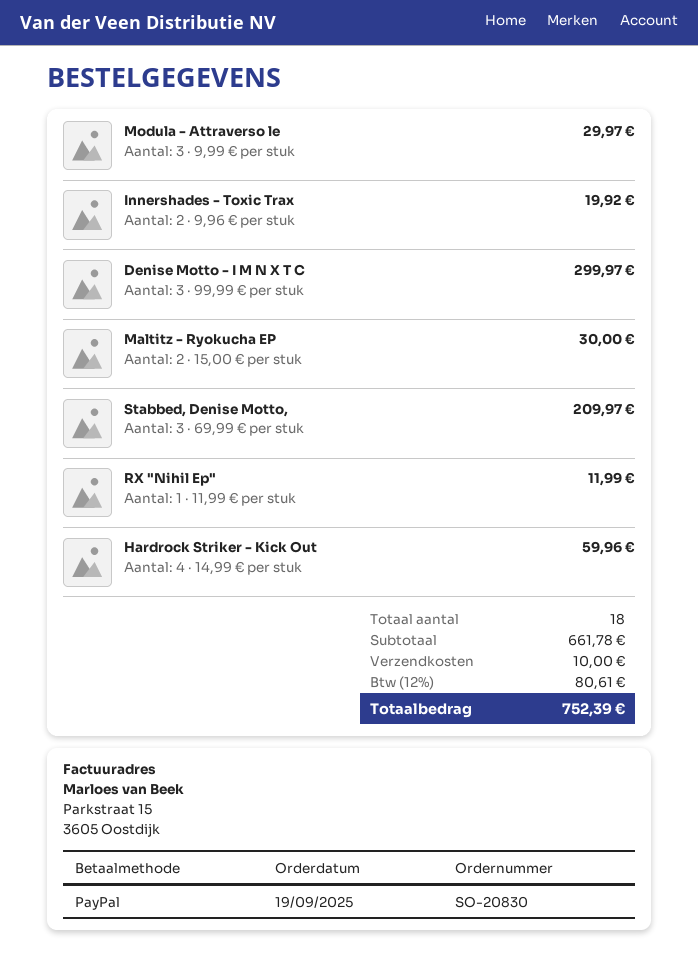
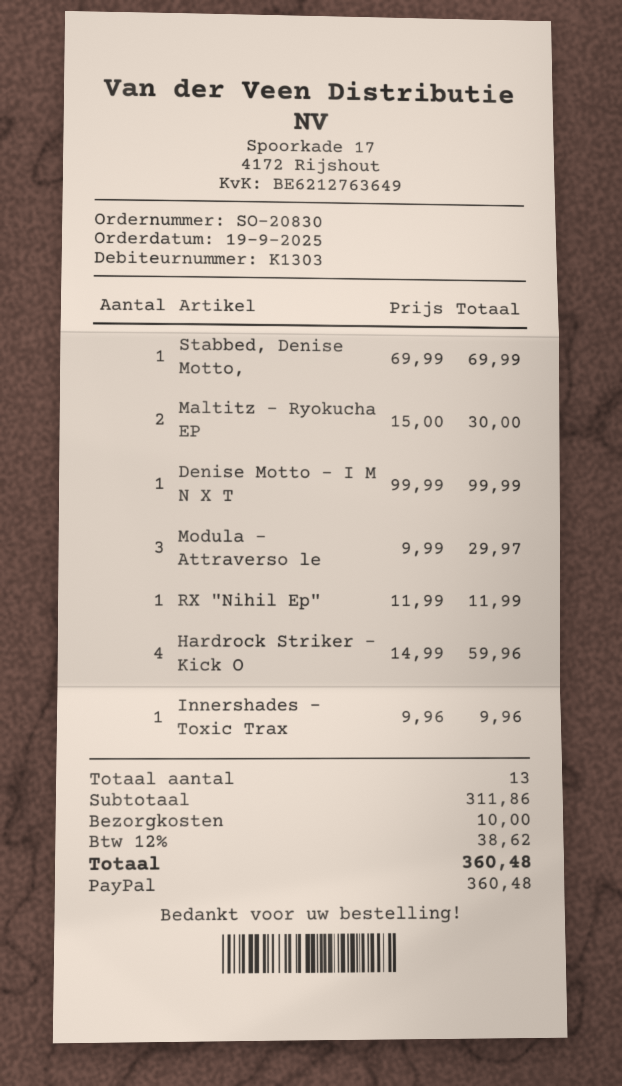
Innershades - Toxic Trax: 2 x 9.96 = 19.92 -> 1 x 9.96 = 9.96
Denise Motto - I M N X T C: 3 x 99.99 = 299.97 -> 1 x 99.99 = 99.99
Stabbed, Denise Motto,: 3 x 69.99 = 209.97 -> 1 x 69.99 = 69.99
total quantity: 18 -> 13
subtotal: 661.78 -> 311.86
tax: 12% = 80.61 -> 12% = 38.62
total: 752.39 -> 360.48

